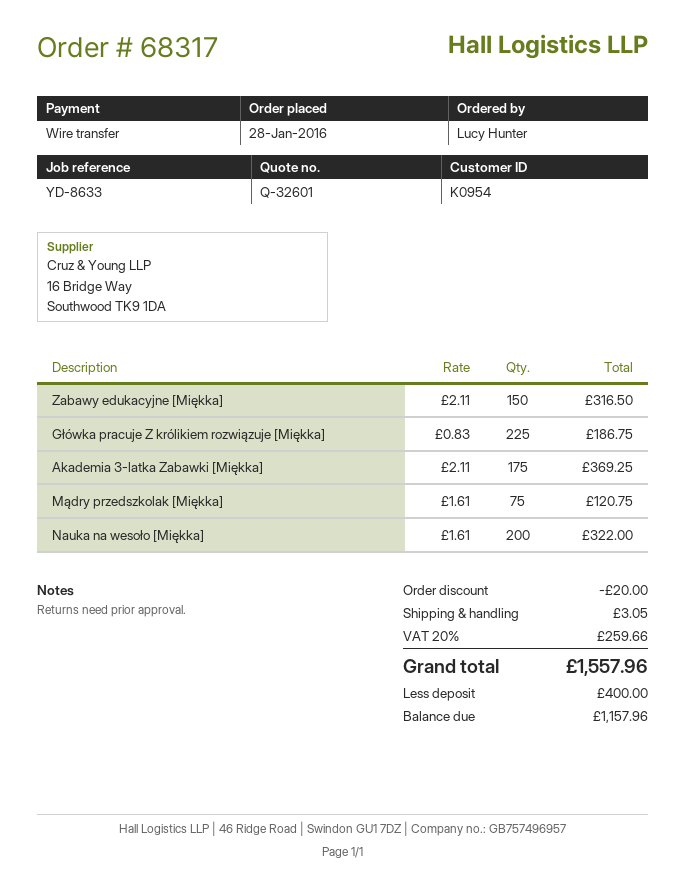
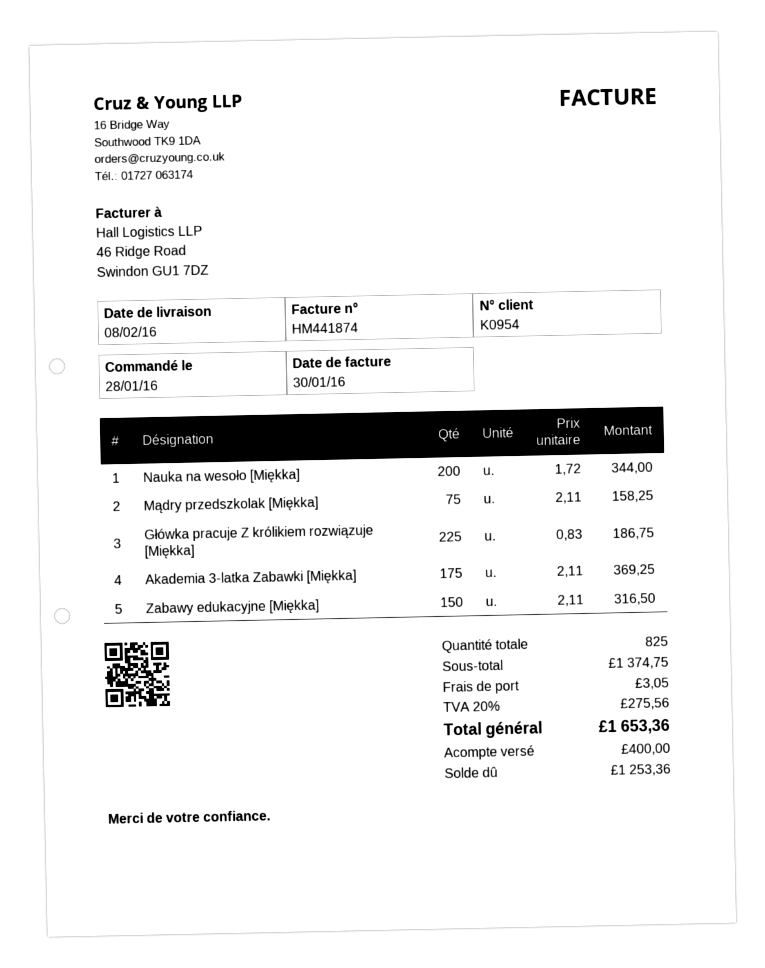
Mądry przedszkolak [Miękka]: 75 x 1.61 = 120.75 -> 75 x 2.11 = 158.25
Nauka na wesoło [Miękka]: 200 x 1.61 = 322.00 -> 200 x 1.72 = 344.00
discount: 20.00 -> none
tax: 20% = 259.66 -> 20% = 275.56
total: 1557.96 -> 1653.36
balance: 1157.96 -> 1253.36

